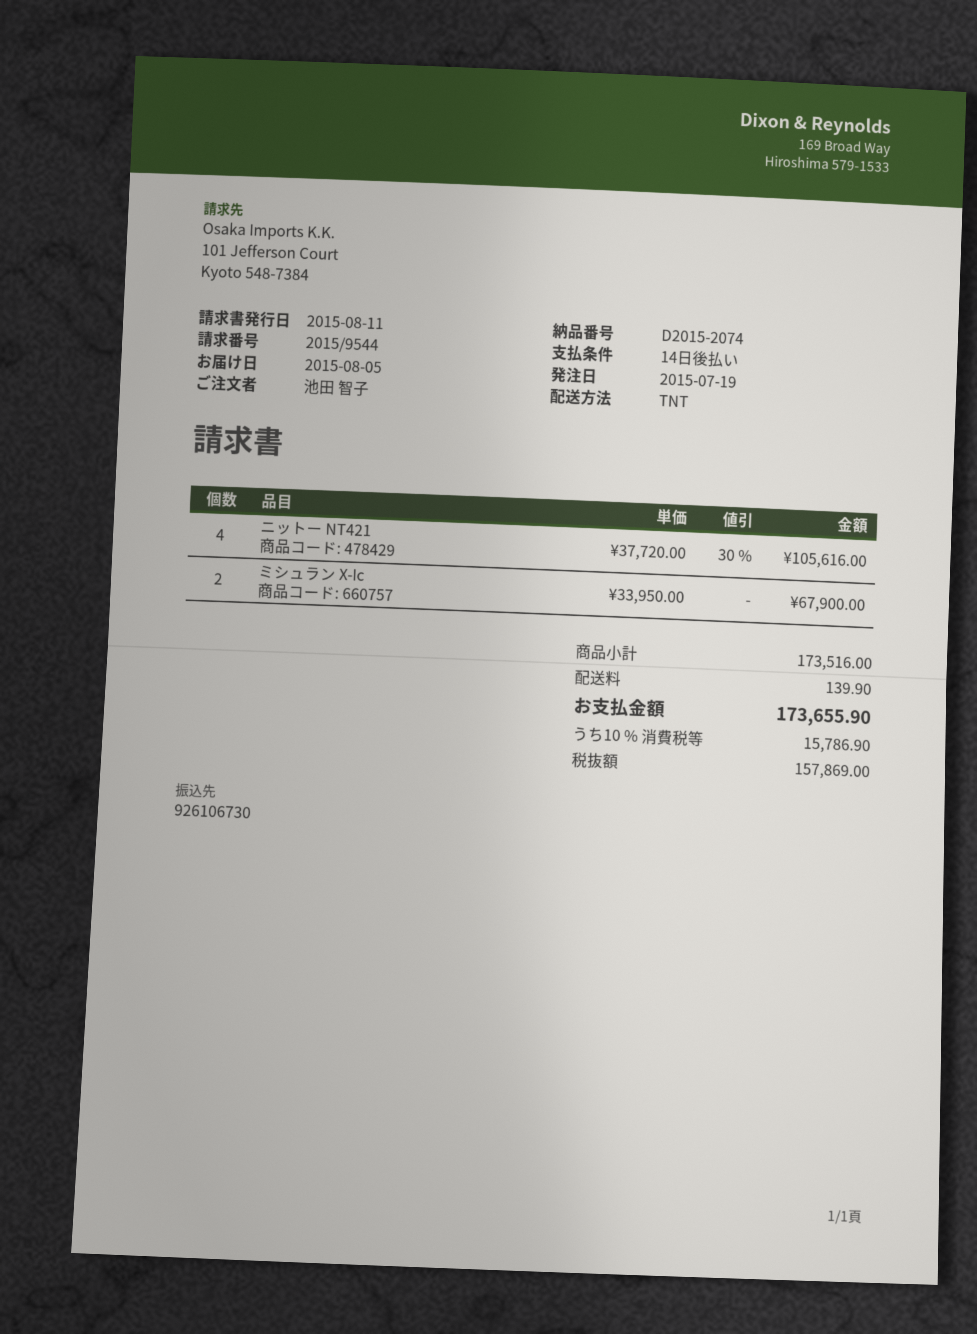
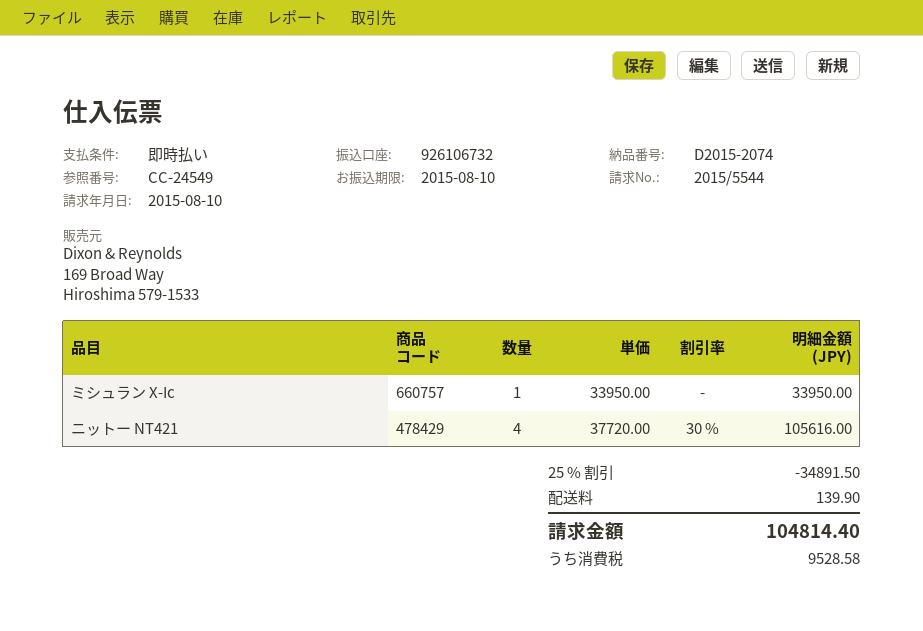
invoice number: 2015/9544 -> 2015/5544
invoice date: 2015-08-11 -> 2015-08-10
payment terms: 14 days -> on receipt
bank account: 926106730 -> 926106732
ミシュラン X-Ic: 2 x 33950.00 = 67900.00 -> 1 x 33950.00 = 33950.00
discount: none -> 25% = 34891.50
tax: 15786.90 -> 9528.58
total: 173655.90 -> 104814.40

